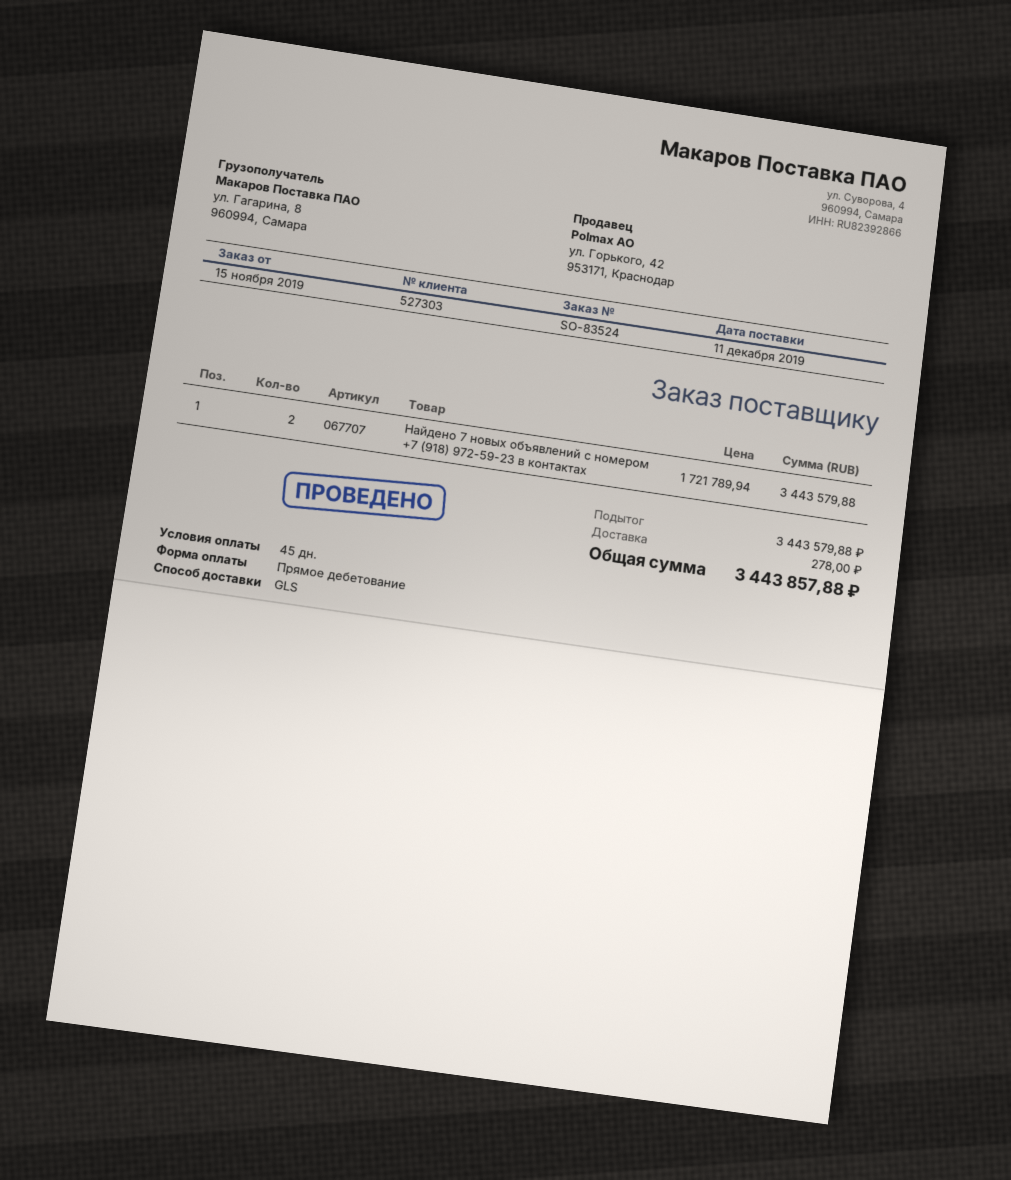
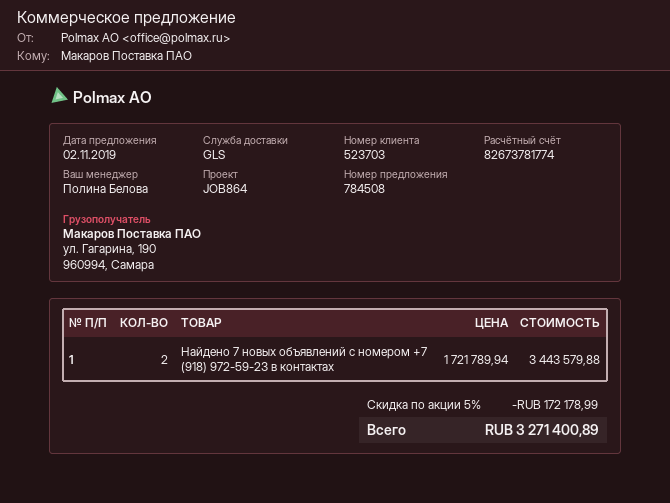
customer number: 527303 -> 523703
ship to: ул. Гагарина, 8, 960994, Самара -> ул. Гагарина, 190, 960994, Самара
discount: none -> 5% = 172178.99
shipping: 278.00 -> none
total: 3443857.88 -> 3271400.89

